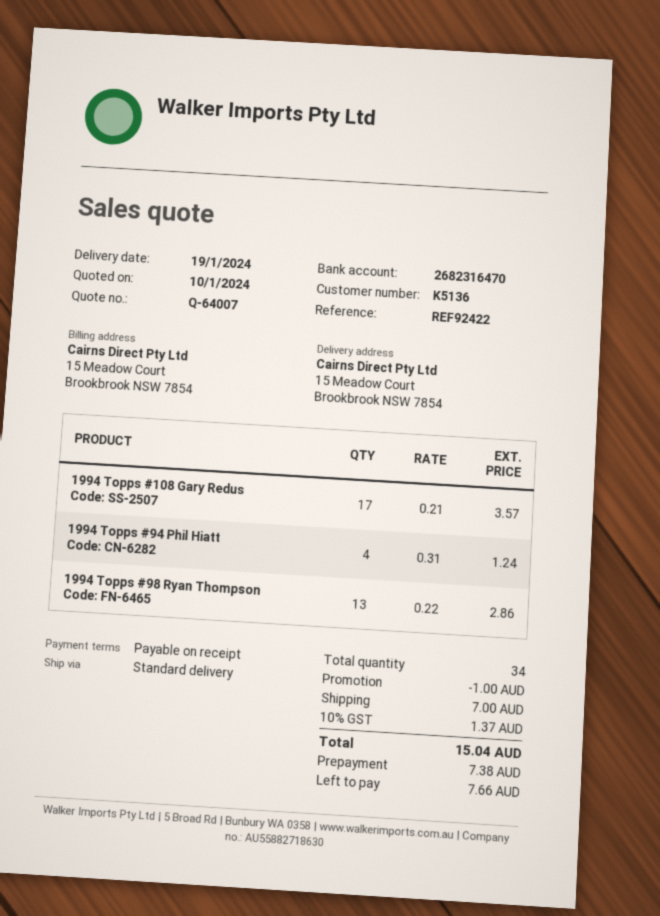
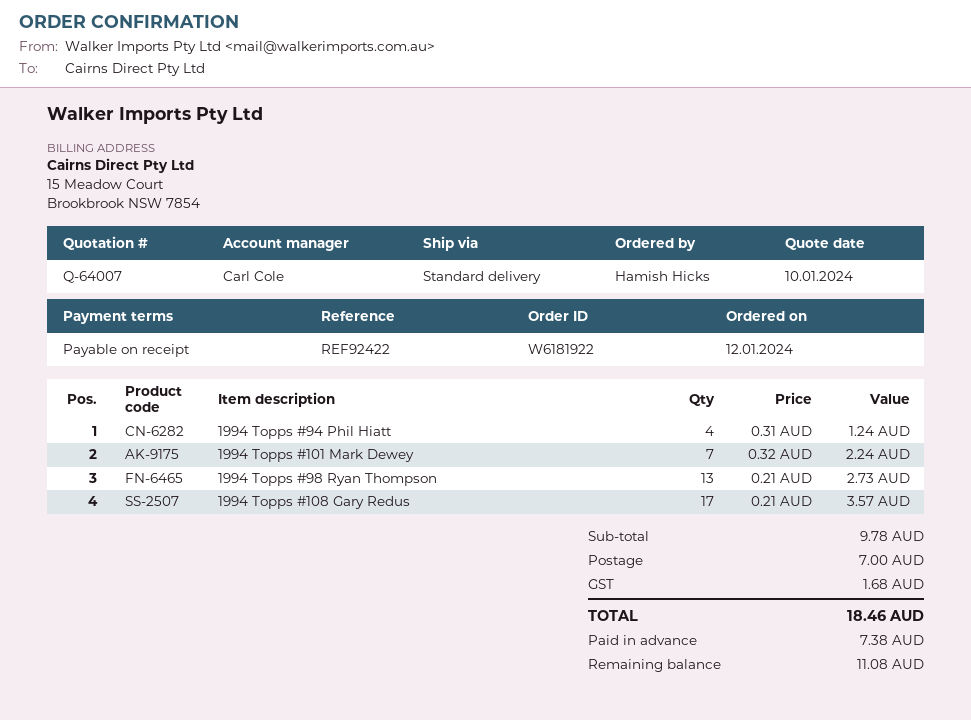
1994 Topps #98 Ryan Thompson: 13 x 0.22 = 2.86 -> 13 x 0.21 = 2.73
1994 Topps #101 Mark Dewey: none -> 7 x 0.32 = 2.24
discount: 1.00 -> none
tax: 1.37 -> 1.68
total: 15.04 -> 18.46
balance: 7.66 -> 11.08

